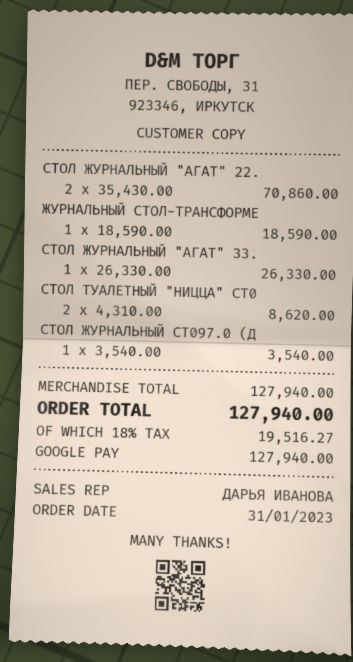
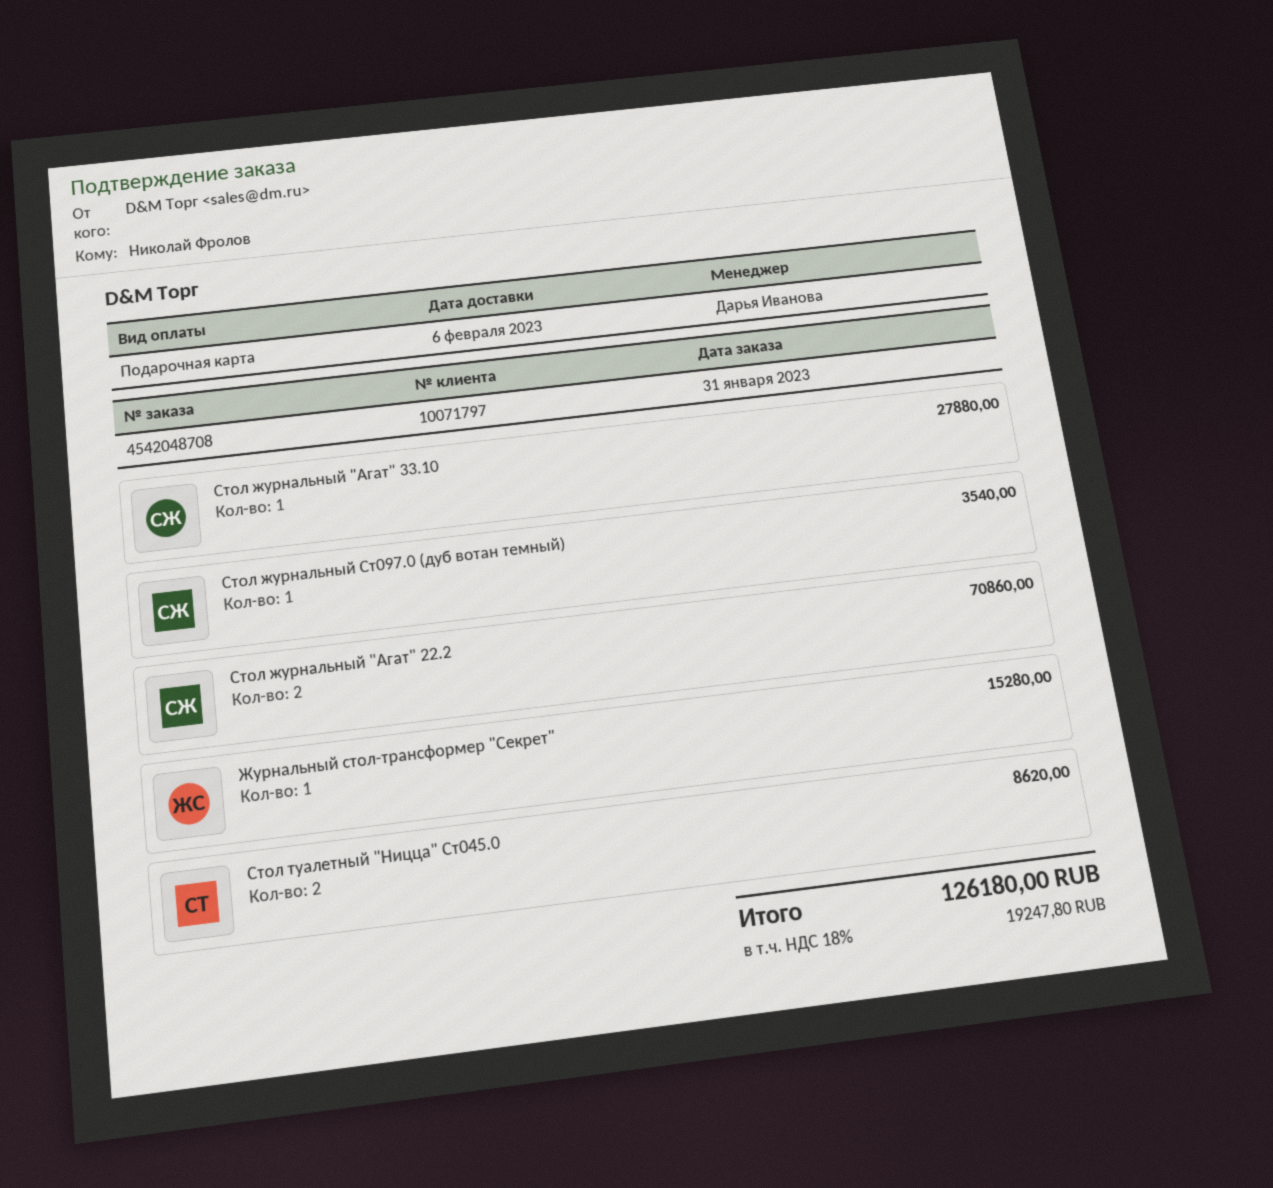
payment method: Google Pay -> gift card
ЖУРНАЛЬНЫЙ СТОЛ-ТРАНСФОРМЕ: 1 for 18590.00 -> 1 for 15280.00
СТОЛ ЖУРНАЛЬНЫЙ "АГАТ" 33.: 1 for 26330.00 -> 1 for 27880.00
tax: 18% = 19516.27 -> 18% = 19247.80
total: 127940.00 -> 126180.00

